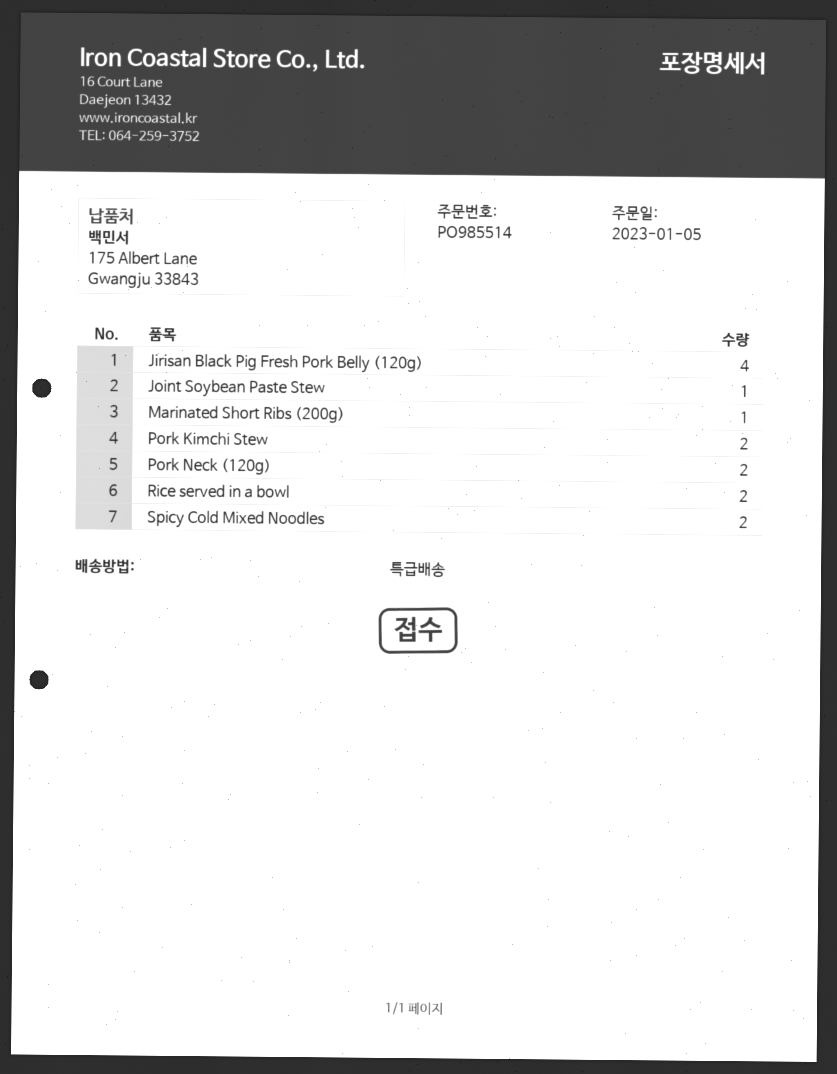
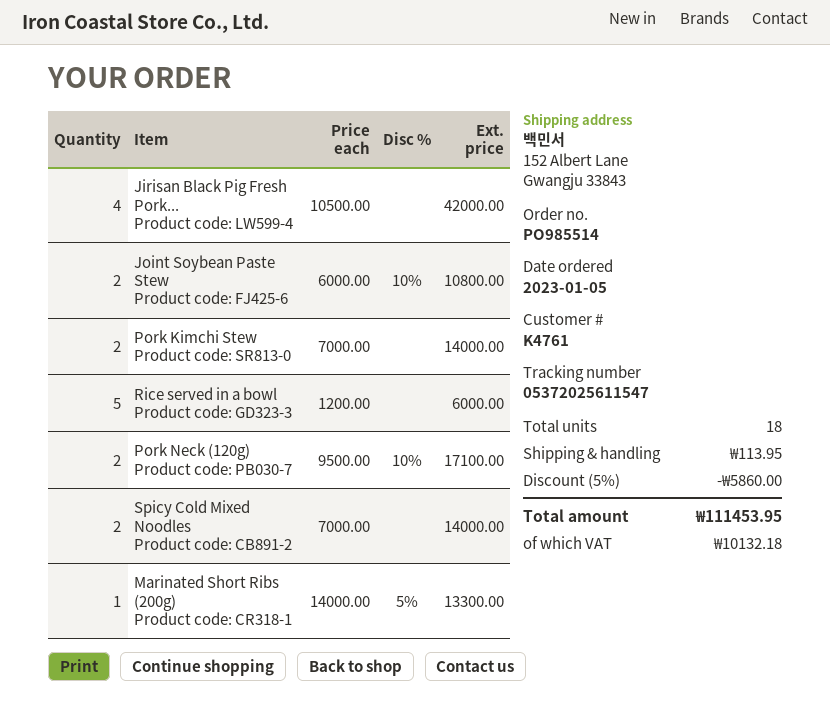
ship to: 175 Albert Lane, Gwangju 33843 -> 152 Albert Lane, Gwangju 33843
Joint Soybean Paste Stew: 1 -> 2
Rice served in a bowl: 2 -> 5

